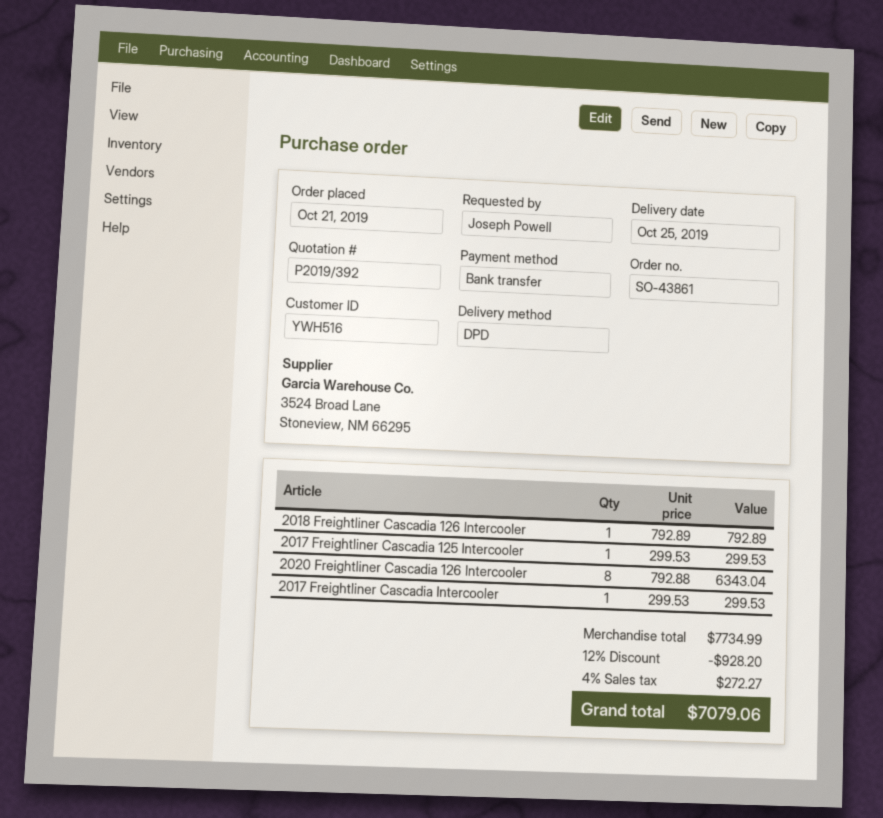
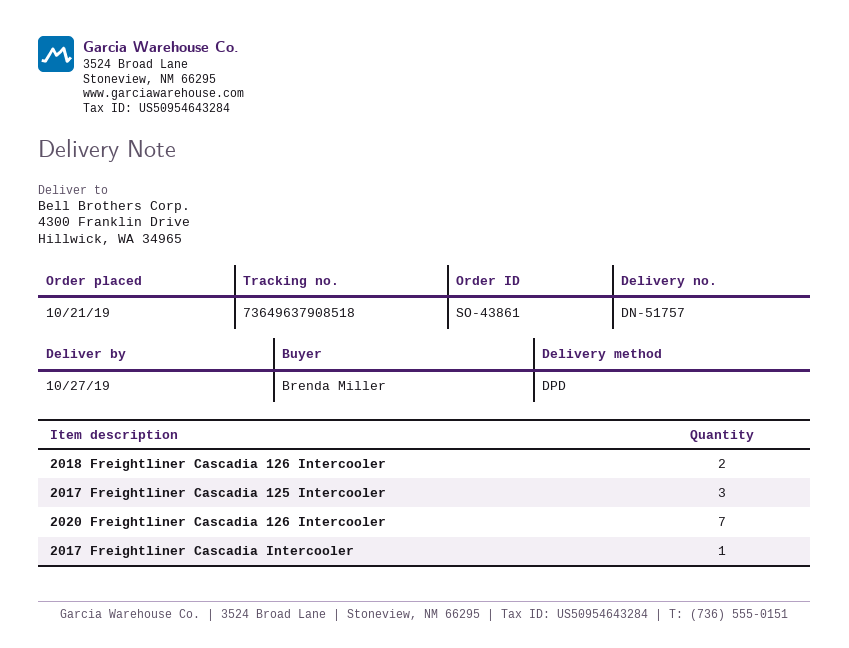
delivery date: 2019-10-25 -> 2019-10-27
ordered by: Joseph Powell -> Brenda Miller
2018 Freightliner Cascadia 126 Intercooler: 1 -> 2
2017 Freightliner Cascadia 125 Intercooler: 1 -> 3
2020 Freightliner Cascadia 126 Intercooler: 8 -> 7

